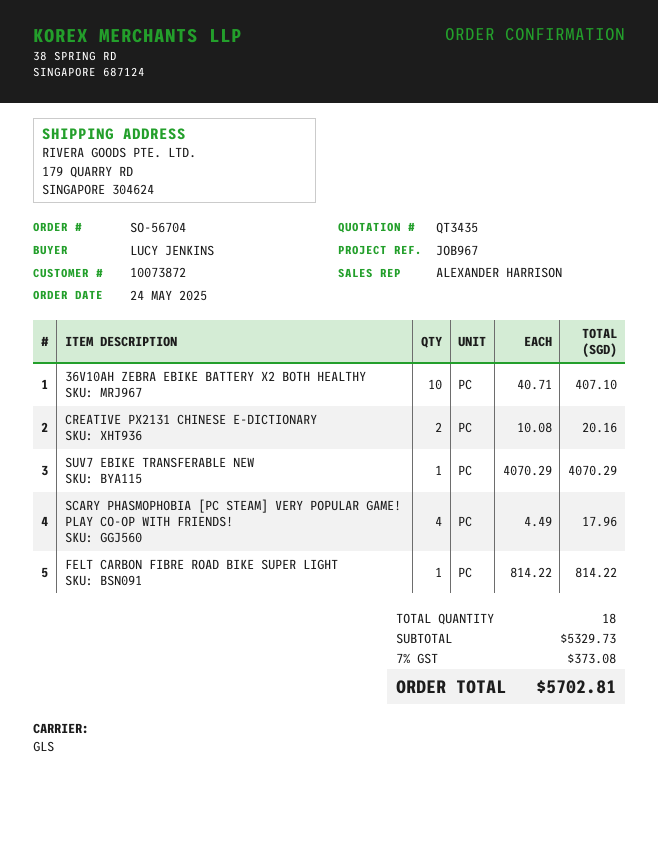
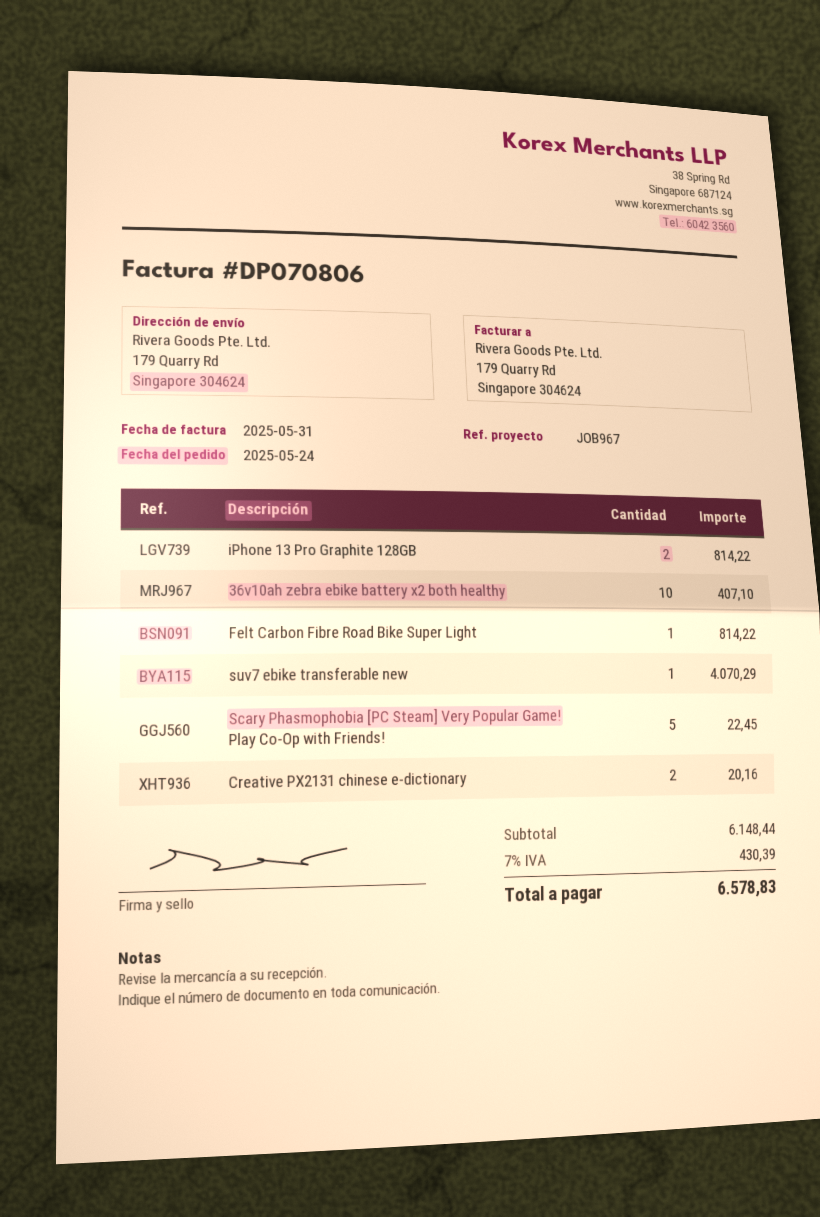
SCARY PHASMOPHOBIA [PC STEAM] VERY POPULAR GAME! PLAY CO-OP WITH FRIENDS!: 4 for 17.96 -> 5 for 22.45
iPhone 13 Pro Graphite 128GB: none -> 2 for 814.22
subtotal: 5329.73 -> 6148.44
tax: 7% = 373.08 -> 7% = 430.39
total: 5702.81 -> 6578.83

